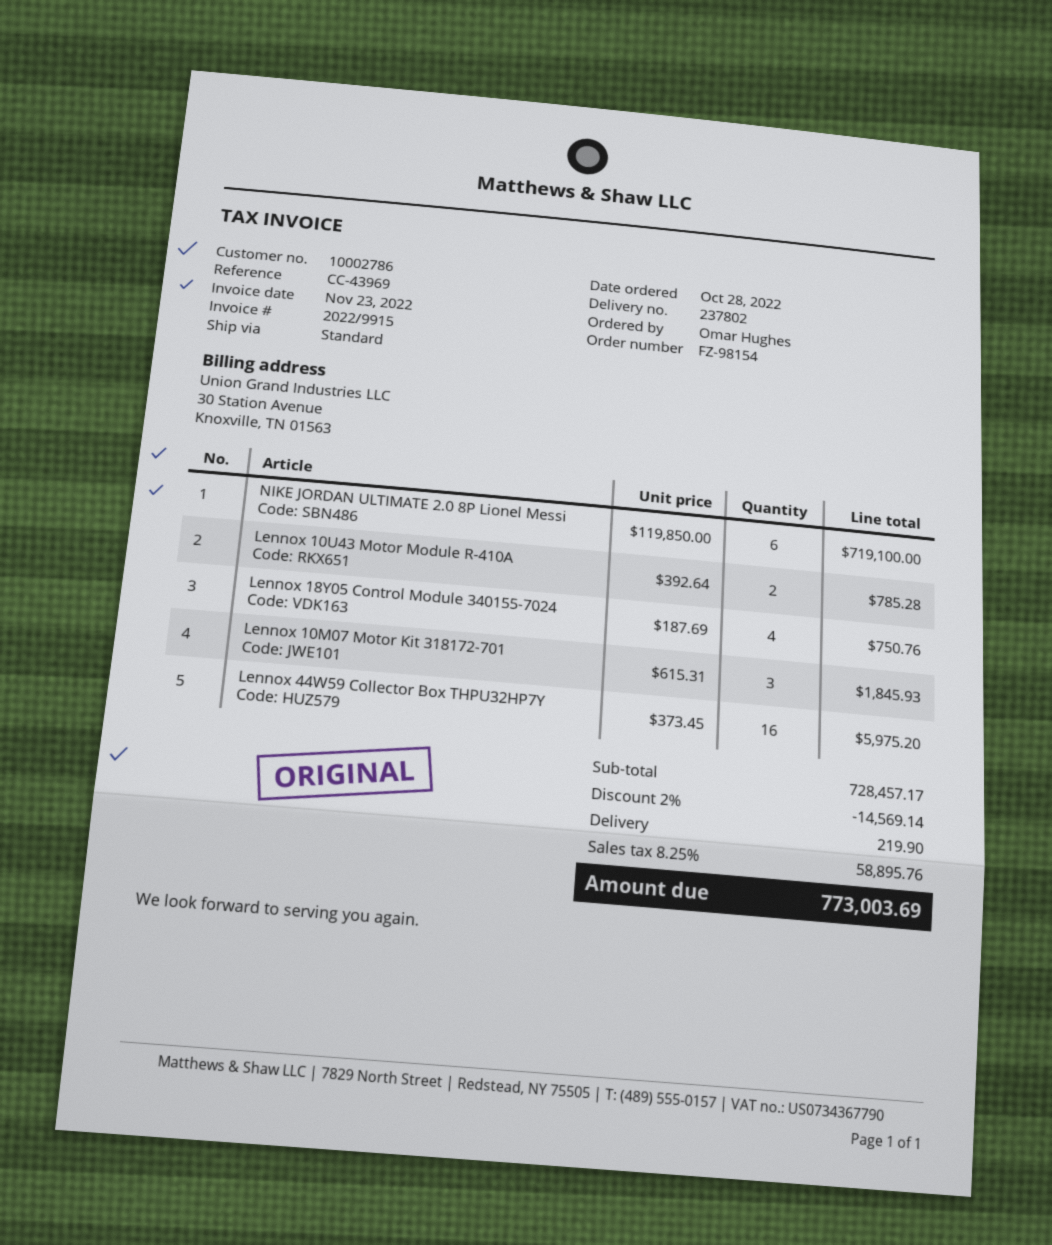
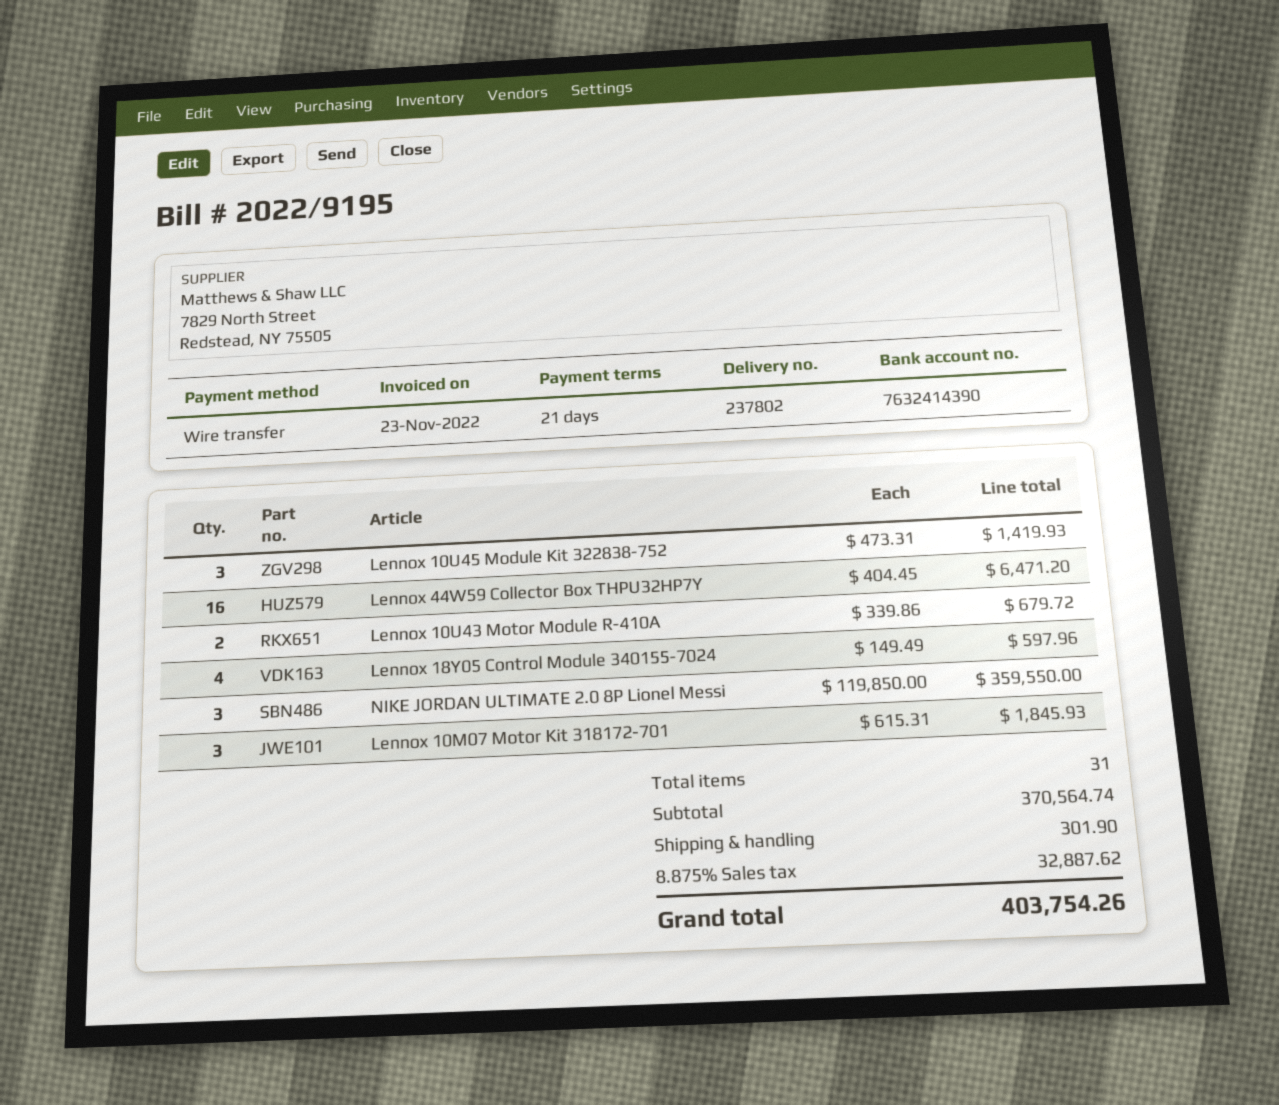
invoice number: 2022/9915 -> 2022/9195
NIKE JORDAN ULTIMATE 2.0 8P Lionel Messi: 6 x 119850.00 = 719100.00 -> 3 x 119850.00 = 359550.00
Lennox 10U43 Motor Module R-410A: 2 x 392.64 = 785.28 -> 2 x 339.86 = 679.72
Lennox 18Y05 Control Module 340155-7024: 4 x 187.69 = 750.76 -> 4 x 149.49 = 597.96
Lennox 44W59 Collector Box THPU32HP7Y: 16 x 373.45 = 5975.20 -> 16 x 404.45 = 6471.20
Lennox 10U45 Module Kit 322838-752: none -> 3 x 473.31 = 1419.93
subtotal: 728457.17 -> 370564.74
discount: 2% = 14569.14 -> none
shipping: 219.90 -> 301.90
tax: 8.25% = 58895.76 -> 8.875% = 32887.62
total: 773003.69 -> 403754.26

